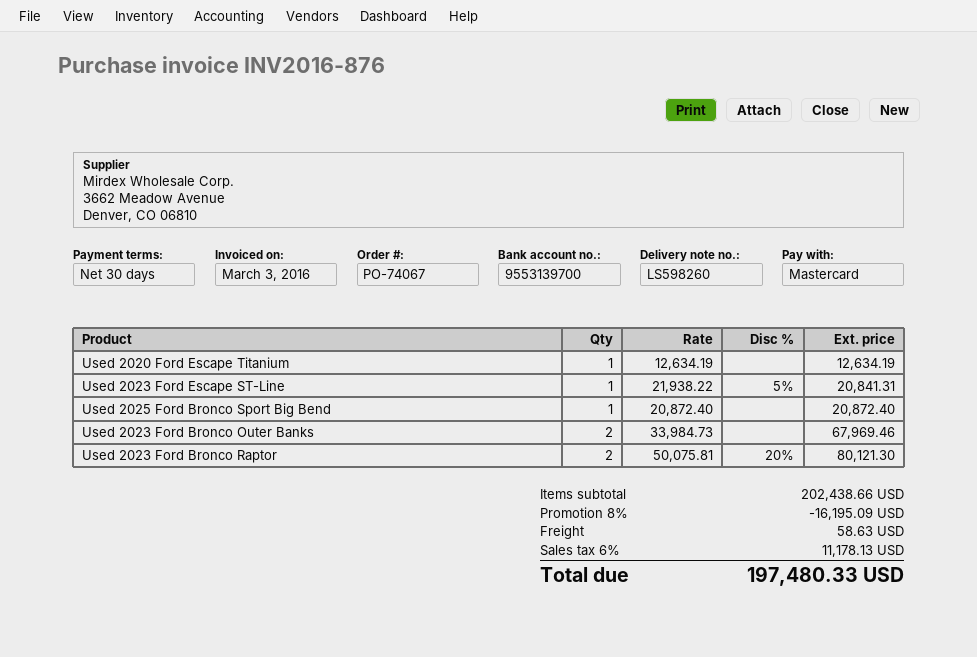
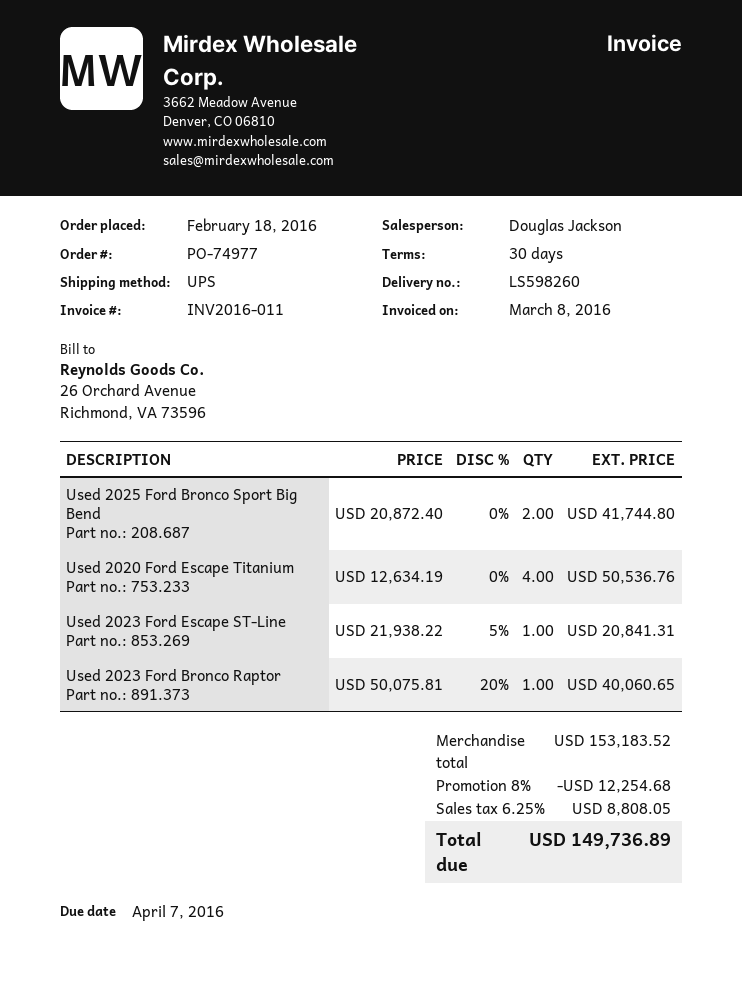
order number: PO-74067 -> PO-74977
invoice number: INV2016-876 -> INV2016-011
invoice date: 2016-03-03 -> 2016-03-08
Used 2020 Ford Escape Titanium: 1 x 12634.19 = 12634.19 -> 4 x 12634.19 = 50536.76
Used 2025 Ford Bronco Sport Big Bend: 1 x 20872.40 = 20872.40 -> 2 x 20872.40 = 41744.80
Used 2023 Ford Bronco Outer Banks: 2 x 33984.73 = 67969.46 -> none
Used 2023 Ford Bronco Raptor: 2 x 50075.81 - 20% = 80121.30 -> 1 x 50075.81 - 20% = 40060.65
subtotal: 202438.66 -> 153183.52
discount: 8% = 16195.09 -> 8% = 12254.68
shipping: 58.63 -> none
tax: 6% = 11178.13 -> 6.25% = 8808.05
total: 197480.33 -> 149736.89

